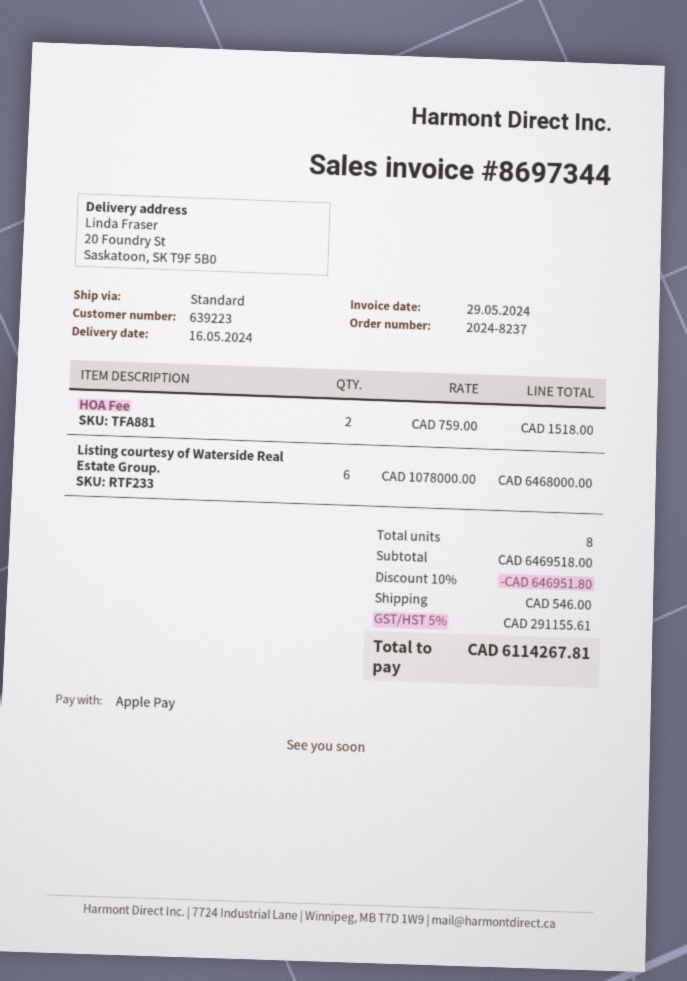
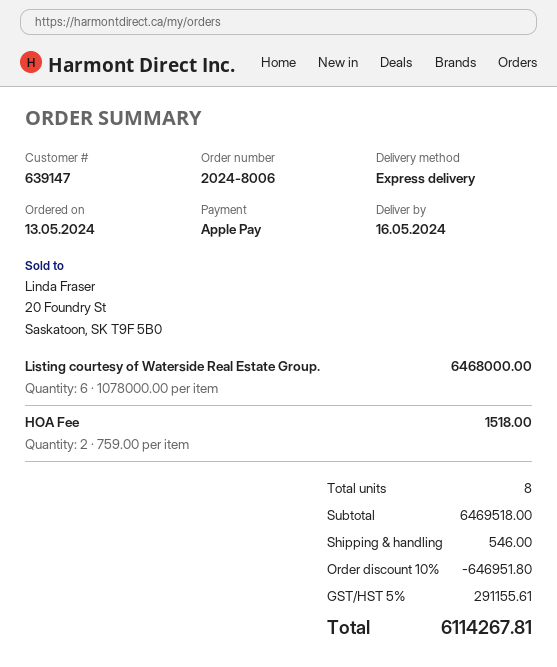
order number: 2024-8237 -> 2024-8006
customer number: 639223 -> 639147
shipping method: standard -> express

